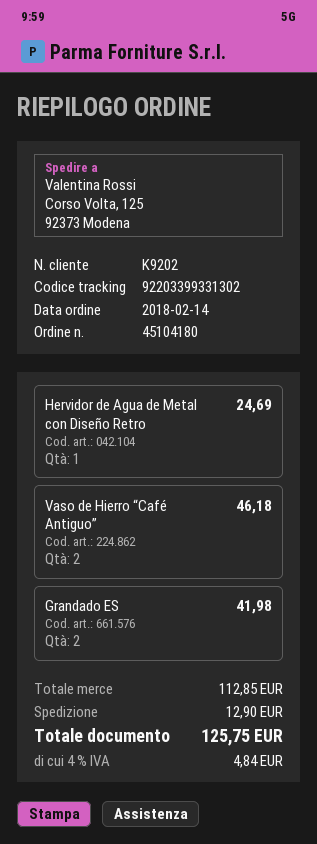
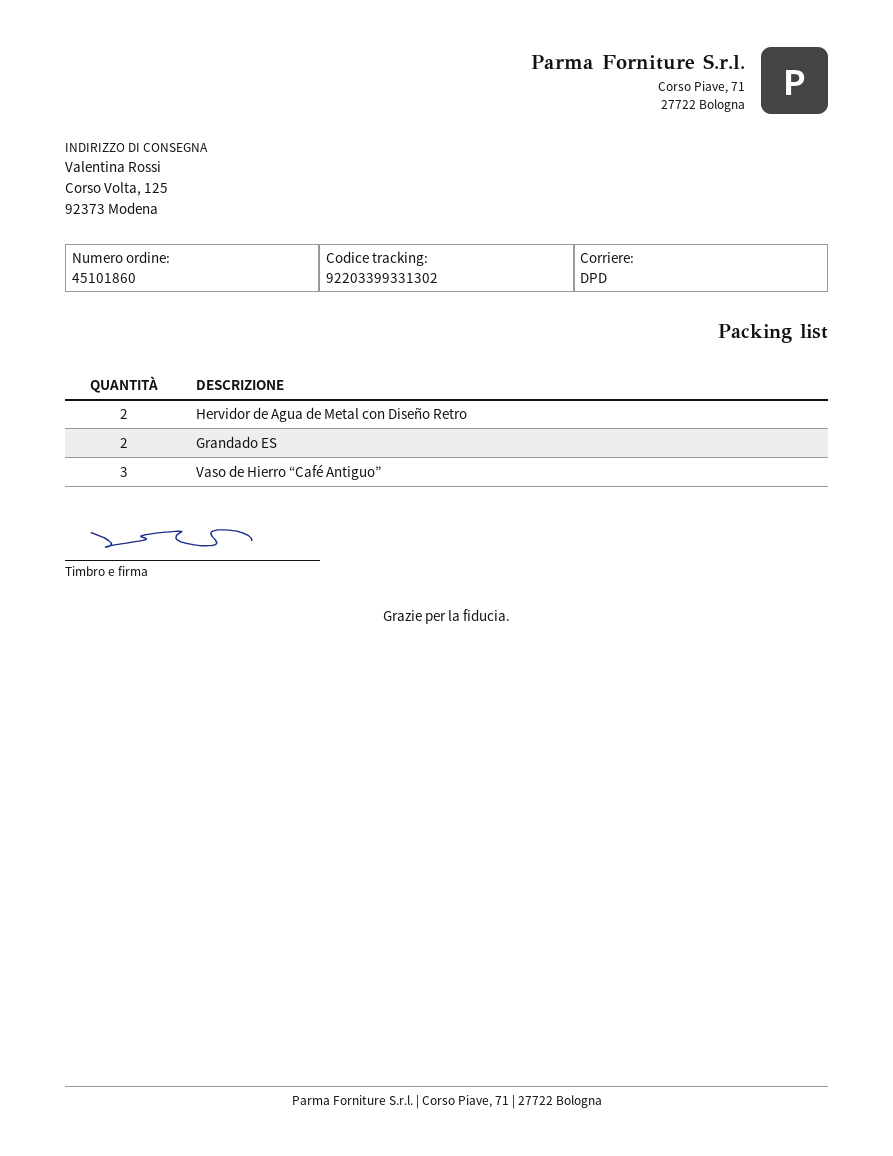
order number: 45104180 -> 45101860
Hervidor de Agua de Metal con Diseño Retro: 1 -> 2
Vaso de Hierro “Café Antiguo”: 2 -> 3

